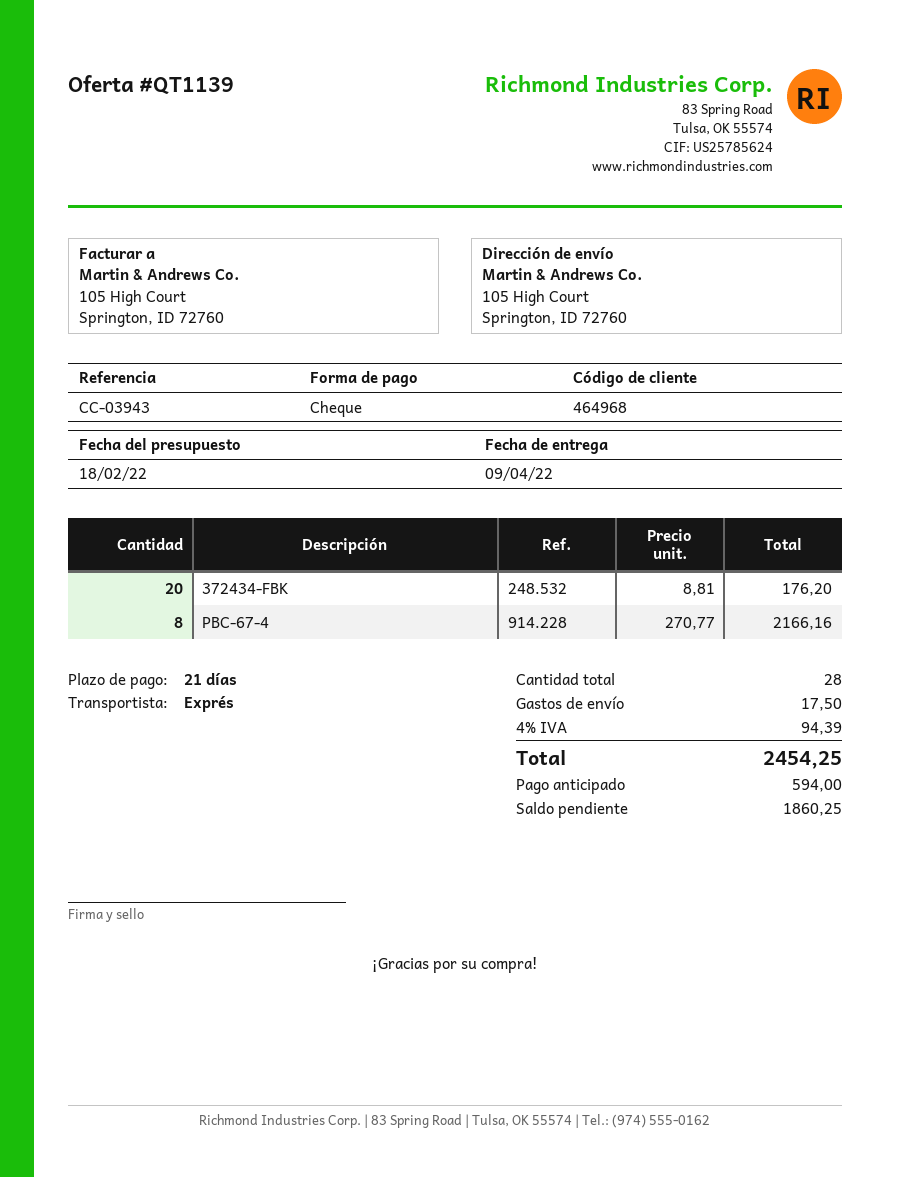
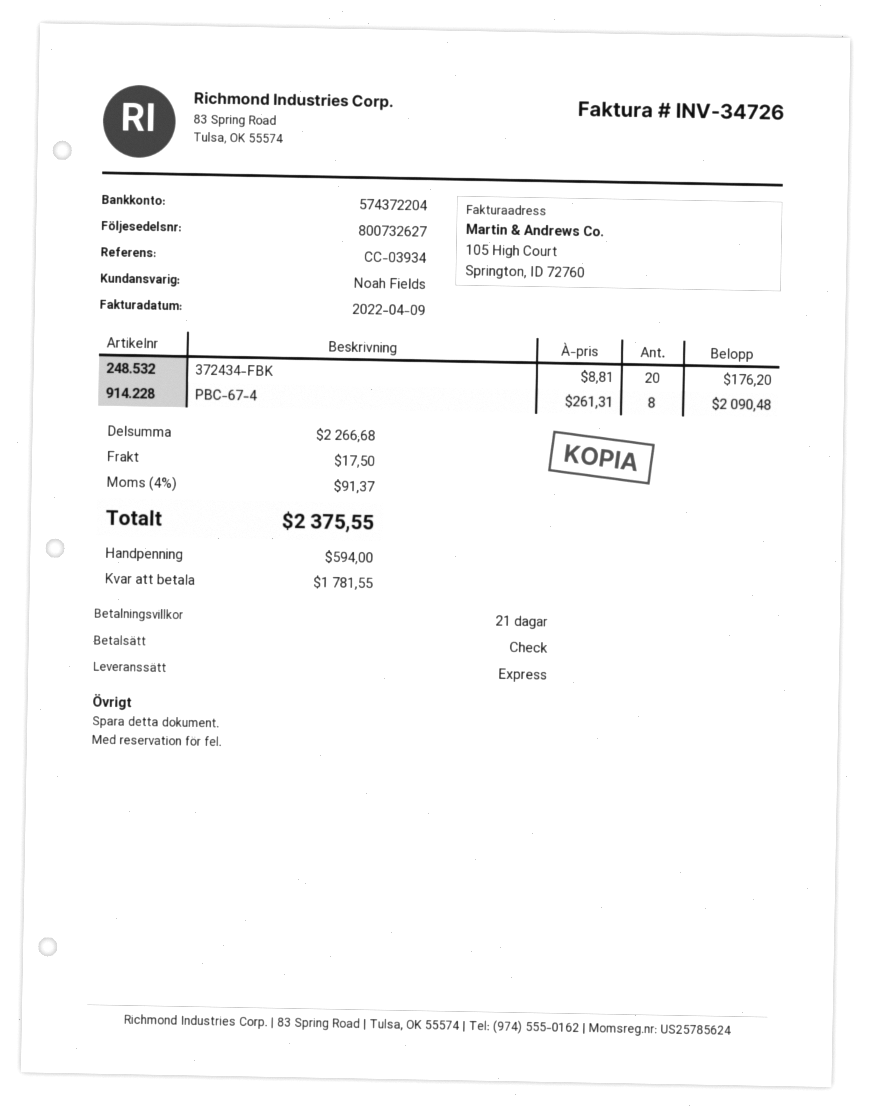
reference: CC-03943 -> CC-03934
PBC-67-4: 8 x 270.77 = 2166.16 -> 8 x 261.31 = 2090.48
tax: 4% = 94.39 -> 4% = 91.37
total: 2454.25 -> 2375.55
balance: 1860.25 -> 1781.55

